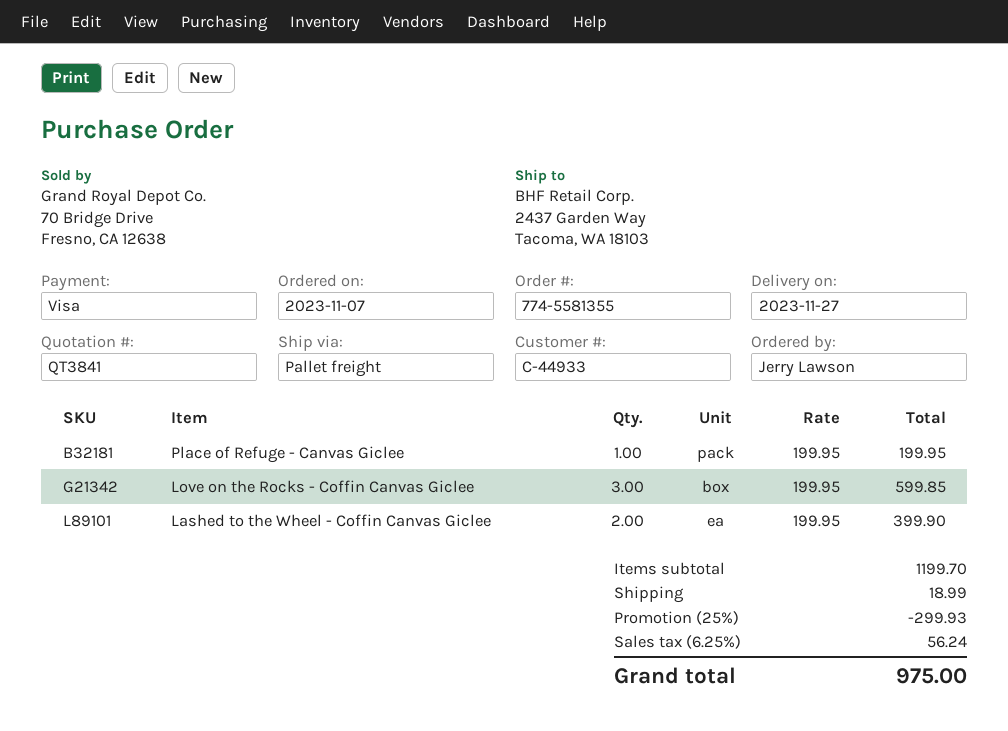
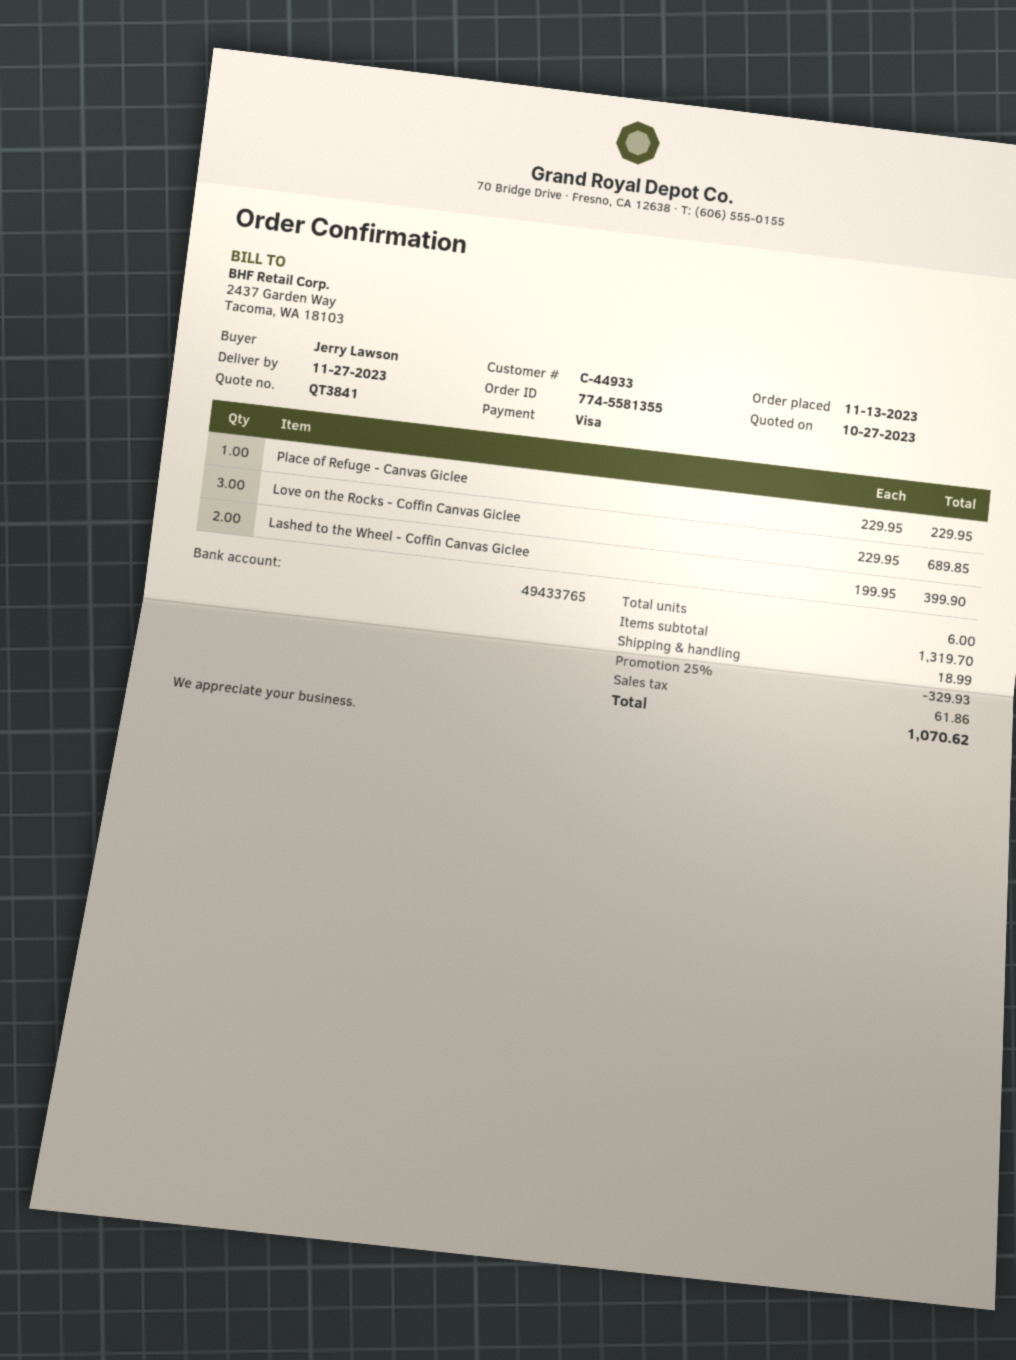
order date: 2023-11-07 -> 2023-11-13
Place of Refuge - Canvas Giclee: 1 x 199.95 = 199.95 -> 1 x 229.95 = 229.95
Love on the Rocks - Coffin Canvas Giclee: 3 x 199.95 = 599.85 -> 3 x 229.95 = 689.85
subtotal: 1199.70 -> 1319.70
discount: 25% = 299.93 -> 25% = 329.93
tax: 56.24 -> 61.86
total: 975.00 -> 1070.62

